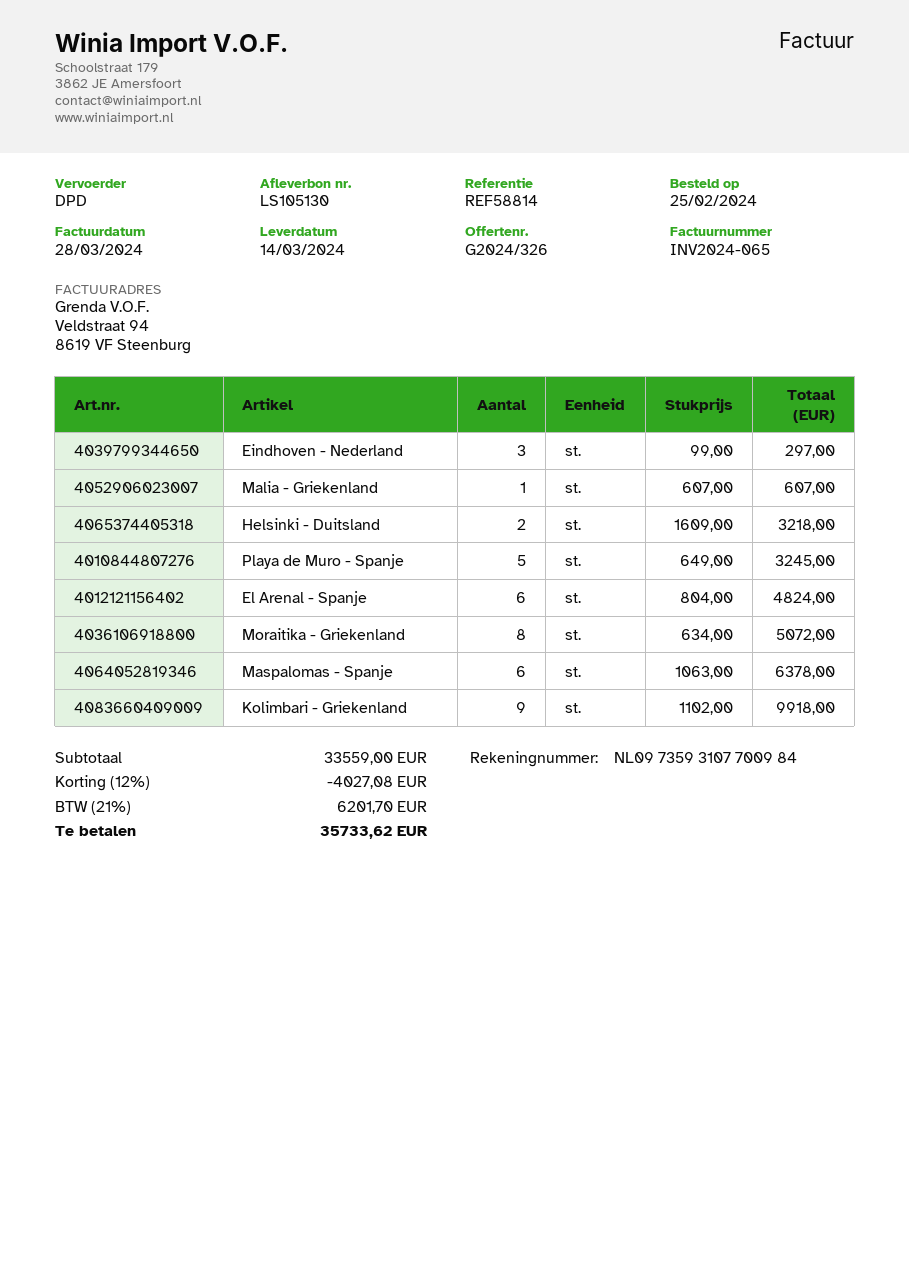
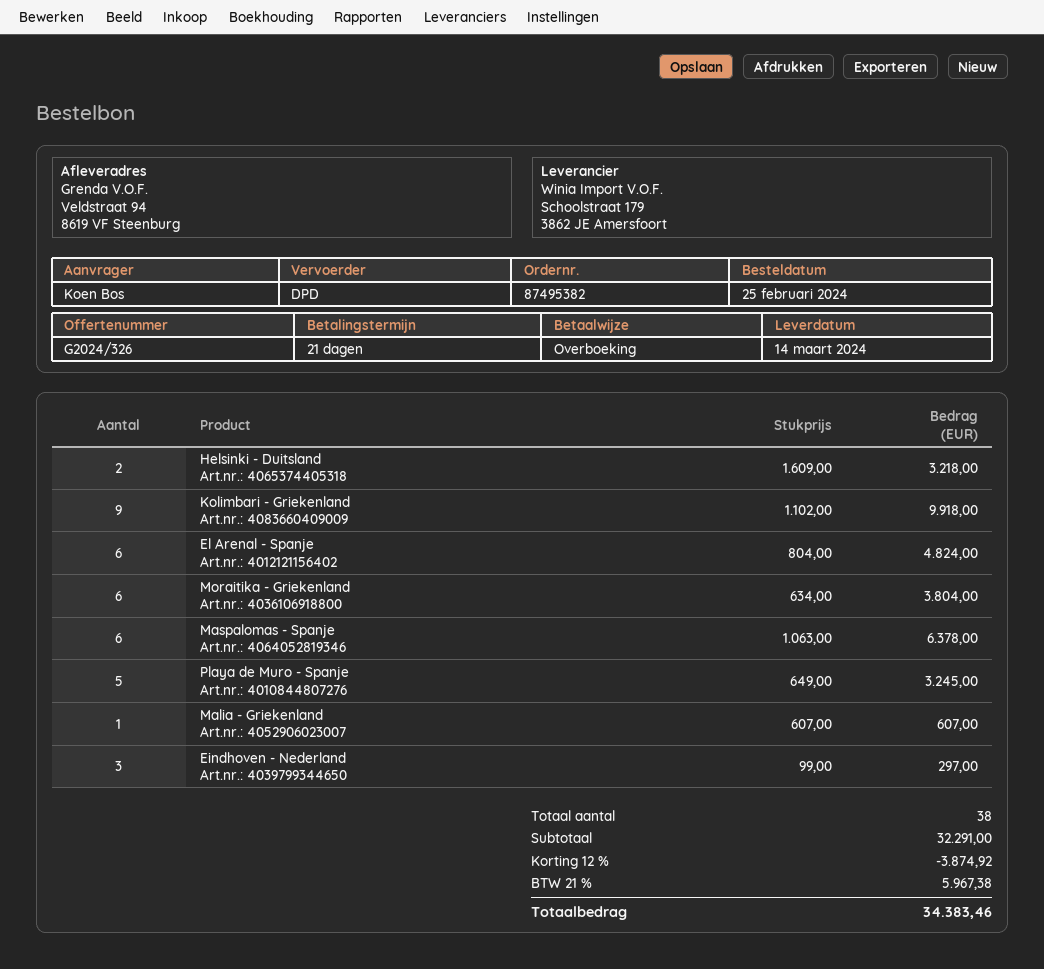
Moraitika - Griekenland: 8 x 634.00 = 5072.00 -> 6 x 634.00 = 3804.00
subtotal: 33559.00 -> 32291.00
discount: 12% = 4027.08 -> 12% = 3874.92
tax: 21% = 6201.70 -> 21% = 5967.38
total: 35733.62 -> 34383.46

